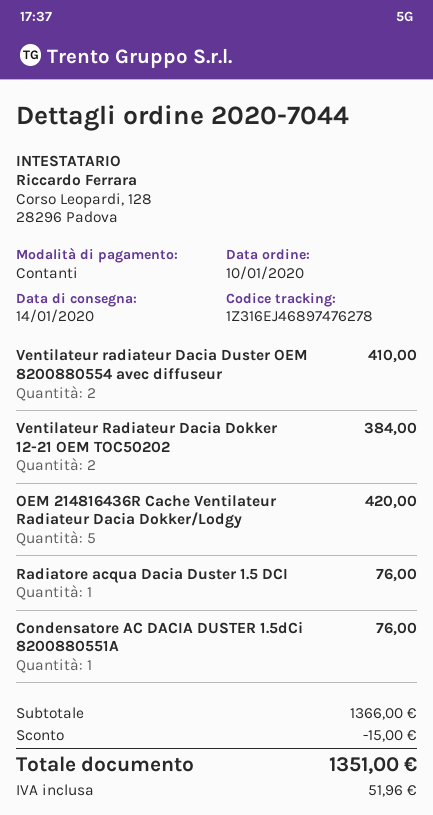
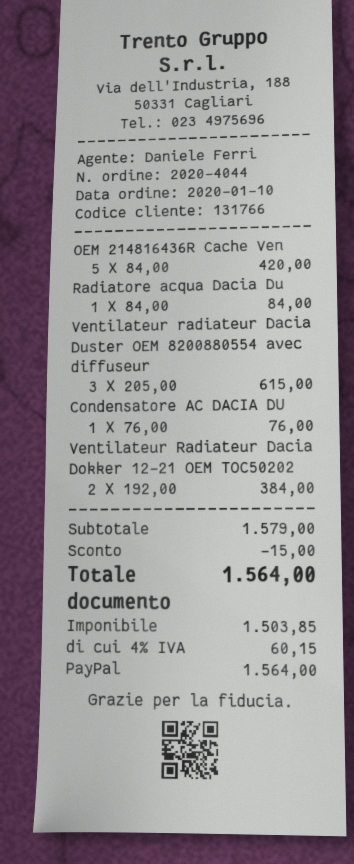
order number: 2020-7044 -> 2020-4044
payment method: cash -> PayPal
Ventilateur radiateur Dacia Duster OEM 8200880554 avec diffuseur: 2 for 410.00 -> 3 for 615.00
Radiatore acqua Dacia Duster 1.5 DCI: 1 for 76.00 -> 1 for 84.00
subtotal: 1366.00 -> 1579.00
tax: 51.96 -> 60.15
total: 1351.00 -> 1564.00

